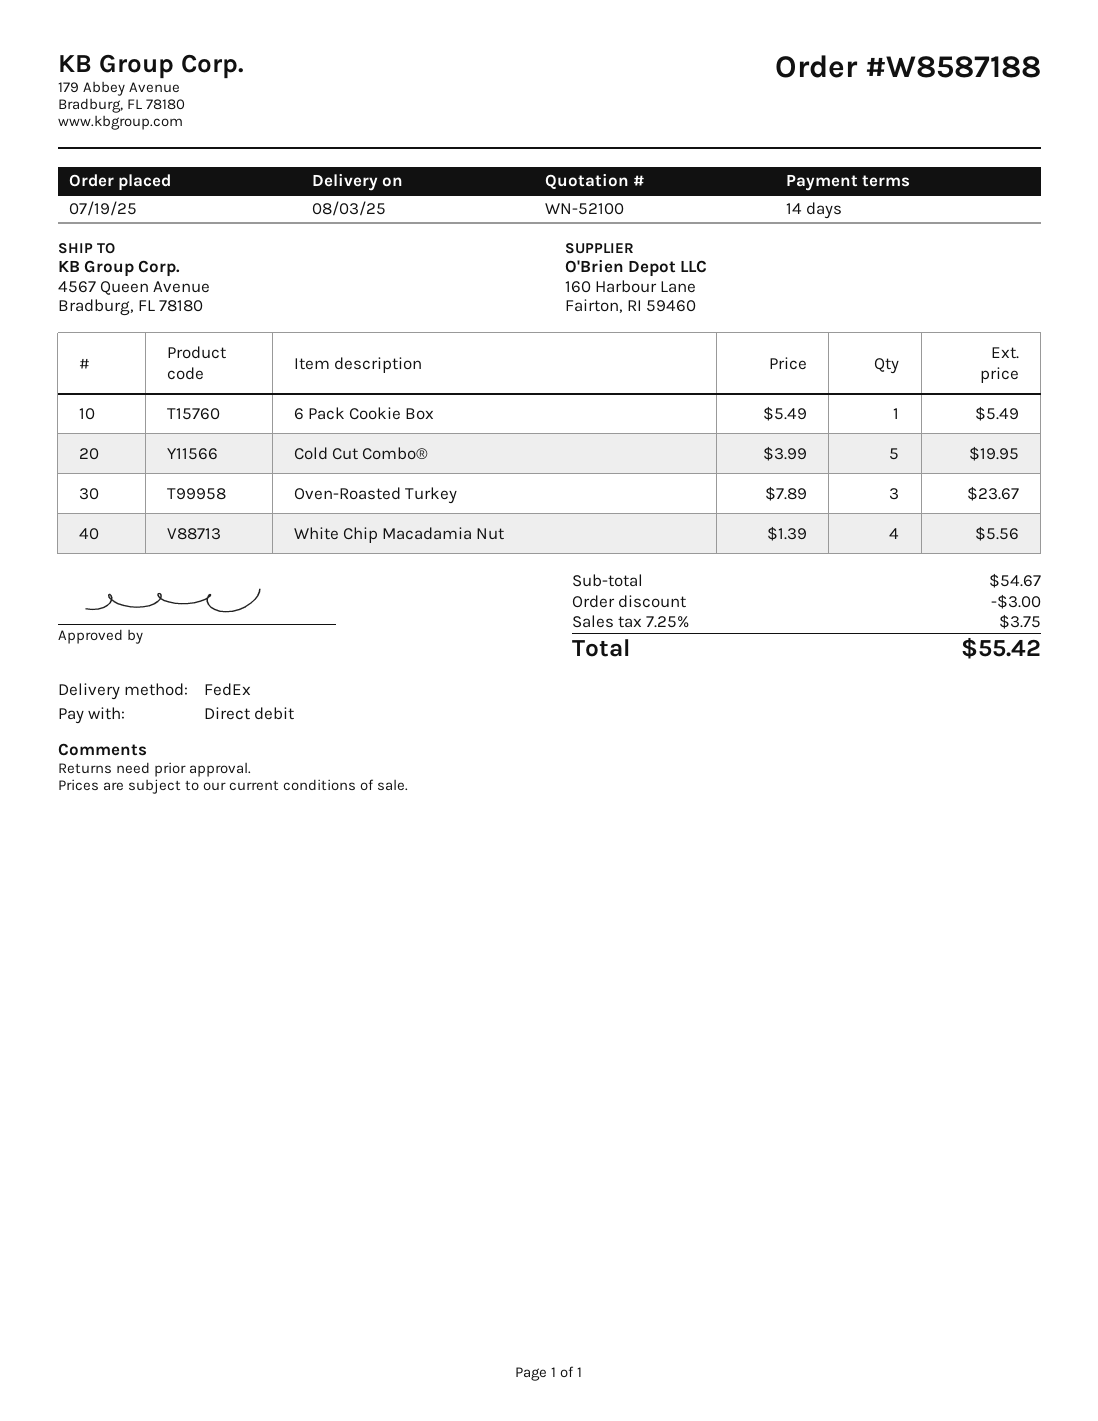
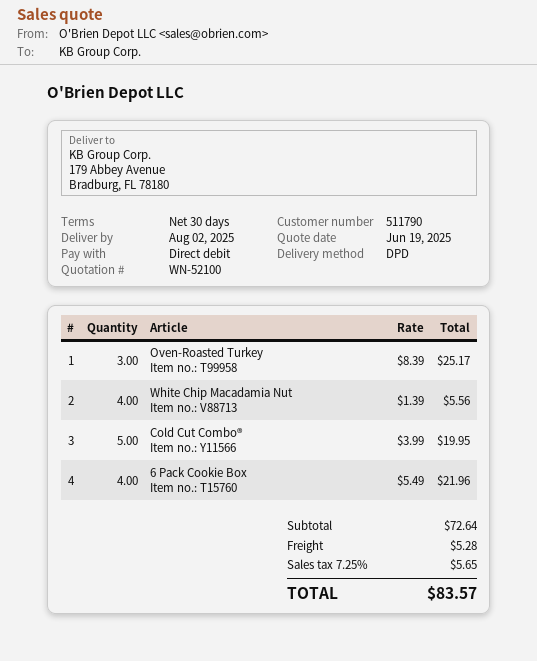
delivery date: 2025-08-03 -> 2025-08-02
payment terms: 14 days -> 30 days
shipping method: FedEx -> DPD
ship to: 4567 Queen Avenue, Bradburg, FL 78180 -> 179 Abbey Avenue, Bradburg, FL 78180
6 Pack Cookie Box: 1 x 5.49 = 5.49 -> 4 x 5.49 = 21.96
Oven-Roasted Turkey: 3 x 7.89 = 23.67 -> 3 x 8.39 = 25.17
subtotal: 54.67 -> 72.64
discount: 3.00 -> none
shipping: none -> 5.28
tax: 7.25% = 3.75 -> 7.25% = 5.65
total: 55.42 -> 83.57

